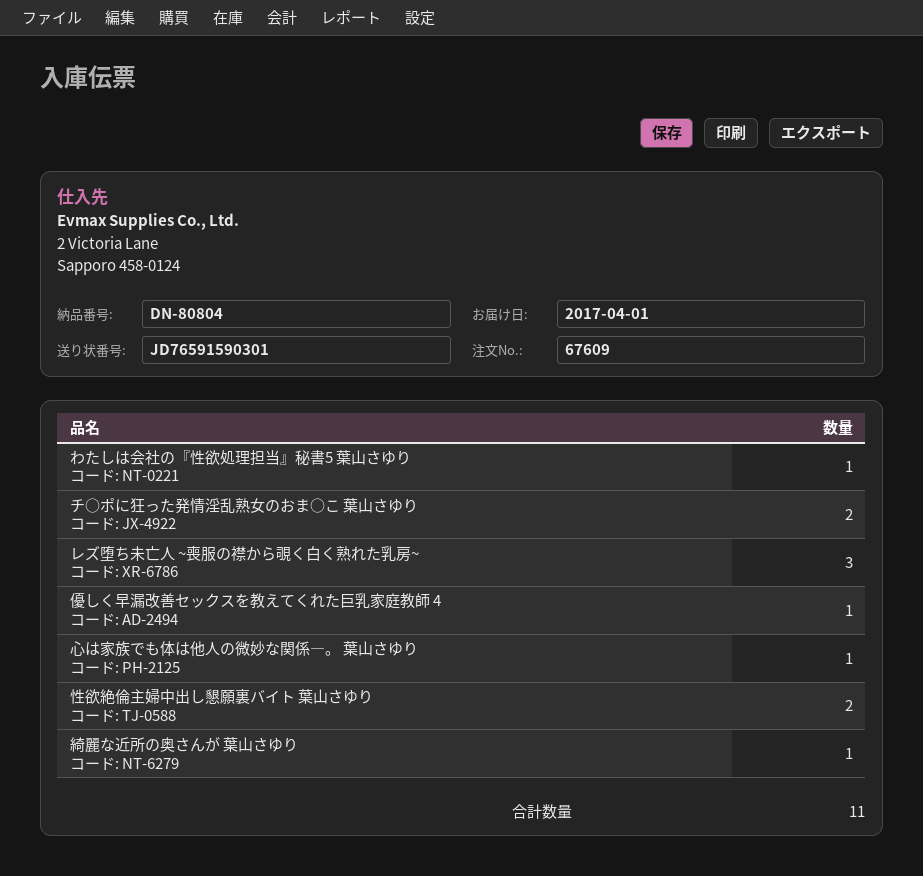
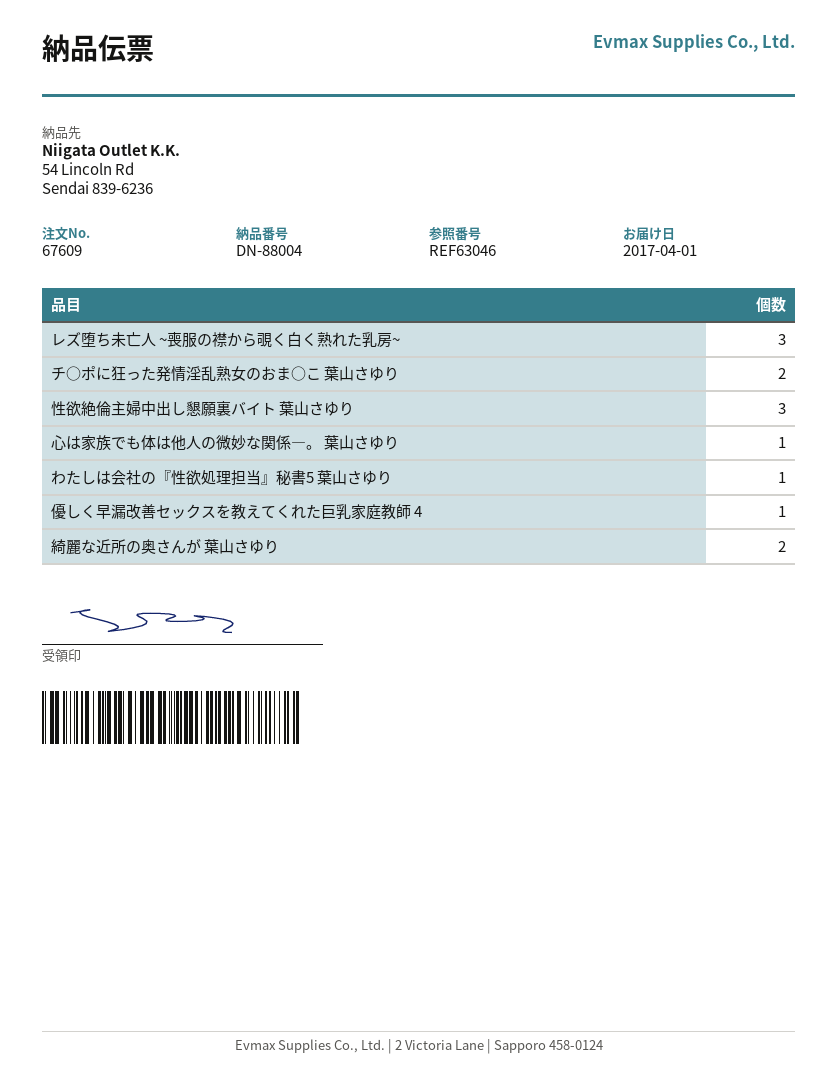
delivery note number: DN-80804 -> DN-88004
性欲絶倫主婦中出し懇願裏バイト 葉山さゆり: 2 -> 3
綺麗な近所の奥さんが 葉山さゆり: 1 -> 2

